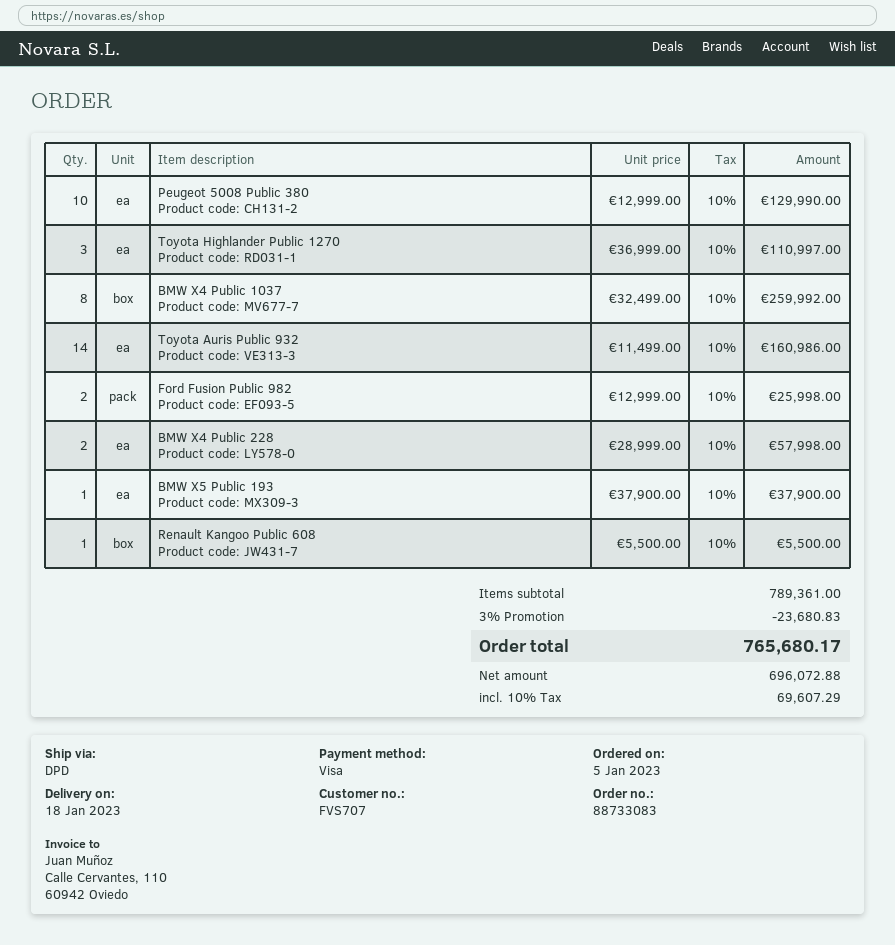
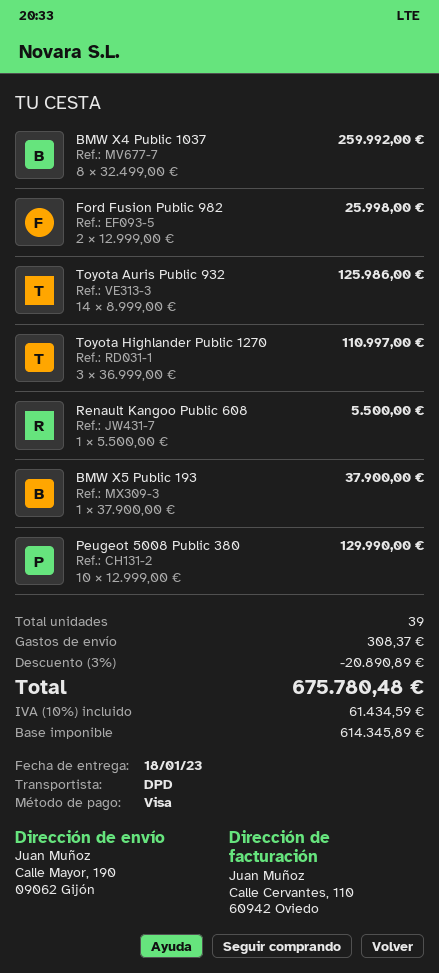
Toyota Auris Public 932: 14 x 11499.00 = 160986.00 -> 14 x 8999.00 = 125986.00
BMW X4 Public 228: 2 x 28999.00 = 57998.00 -> none
discount: 3% = 23680.83 -> 3% = 20890.89
shipping: none -> 308.37
net: 696072.88 -> 614345.89
tax: 10% = 69607.29 -> 10% = 61434.59
total: 765680.17 -> 675780.48

